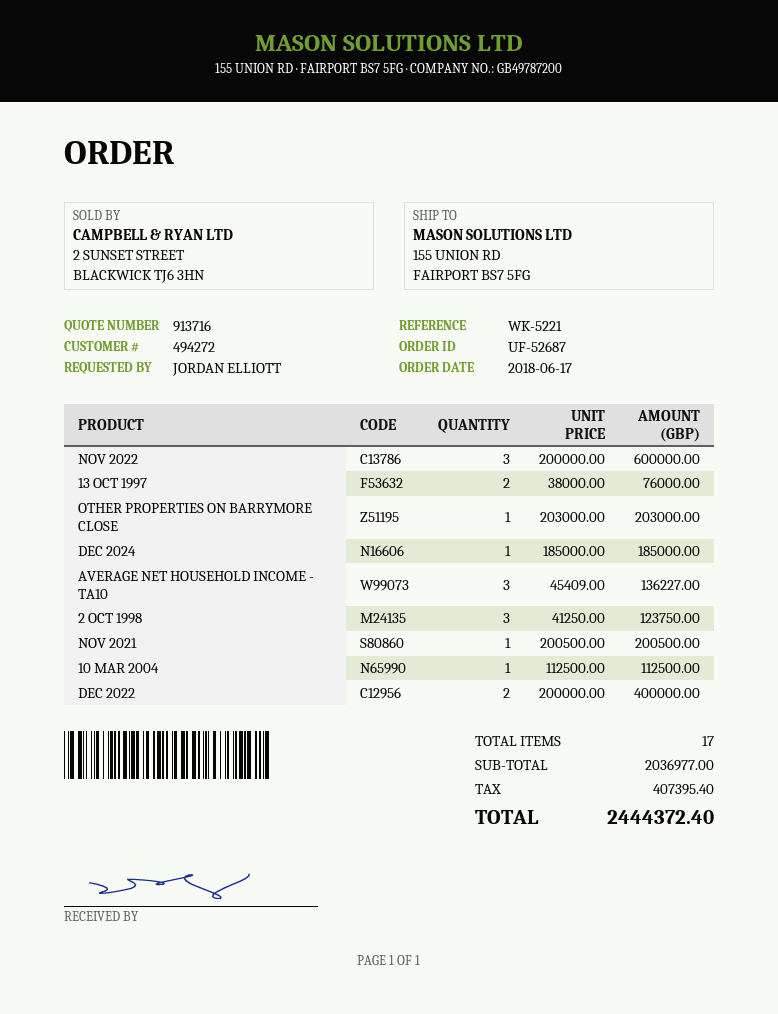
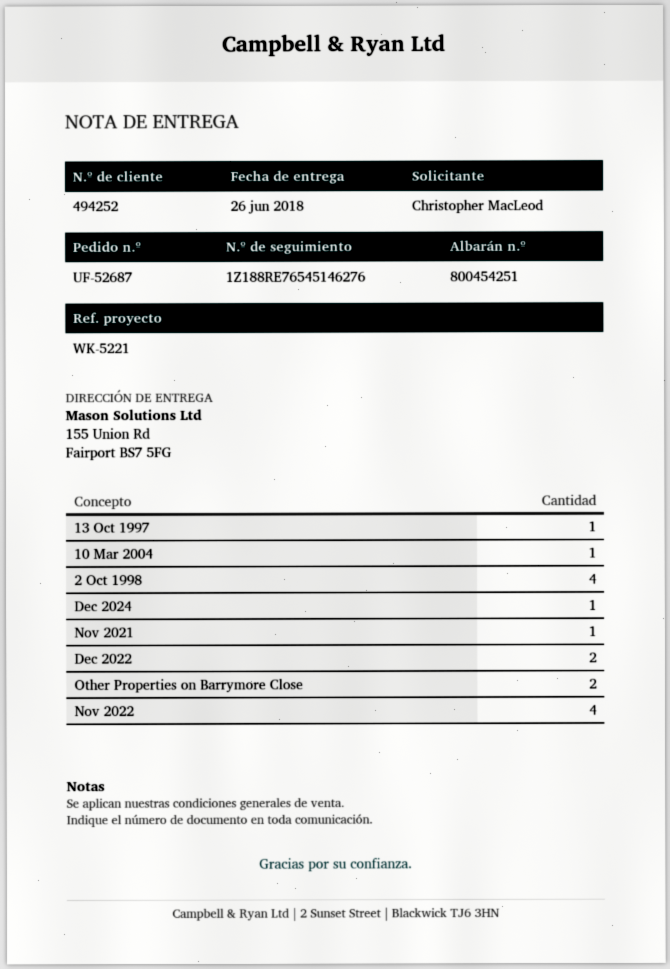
customer number: 494272 -> 494252
ordered by: JORDAN ELLIOTT -> Christopher MacLeod
NOV 2022: 3 -> 4
13 OCT 1997: 2 -> 1
OTHER PROPERTIES ON BARRYMORE CLOSE: 1 -> 2
AVERAGE NET HOUSEHOLD INCOME - TA10: 3 -> none
2 OCT 1998: 3 -> 4

